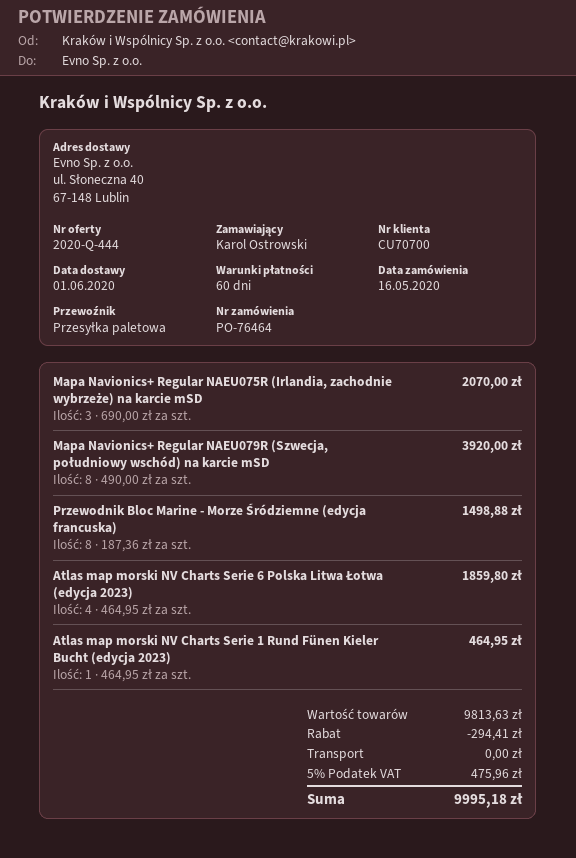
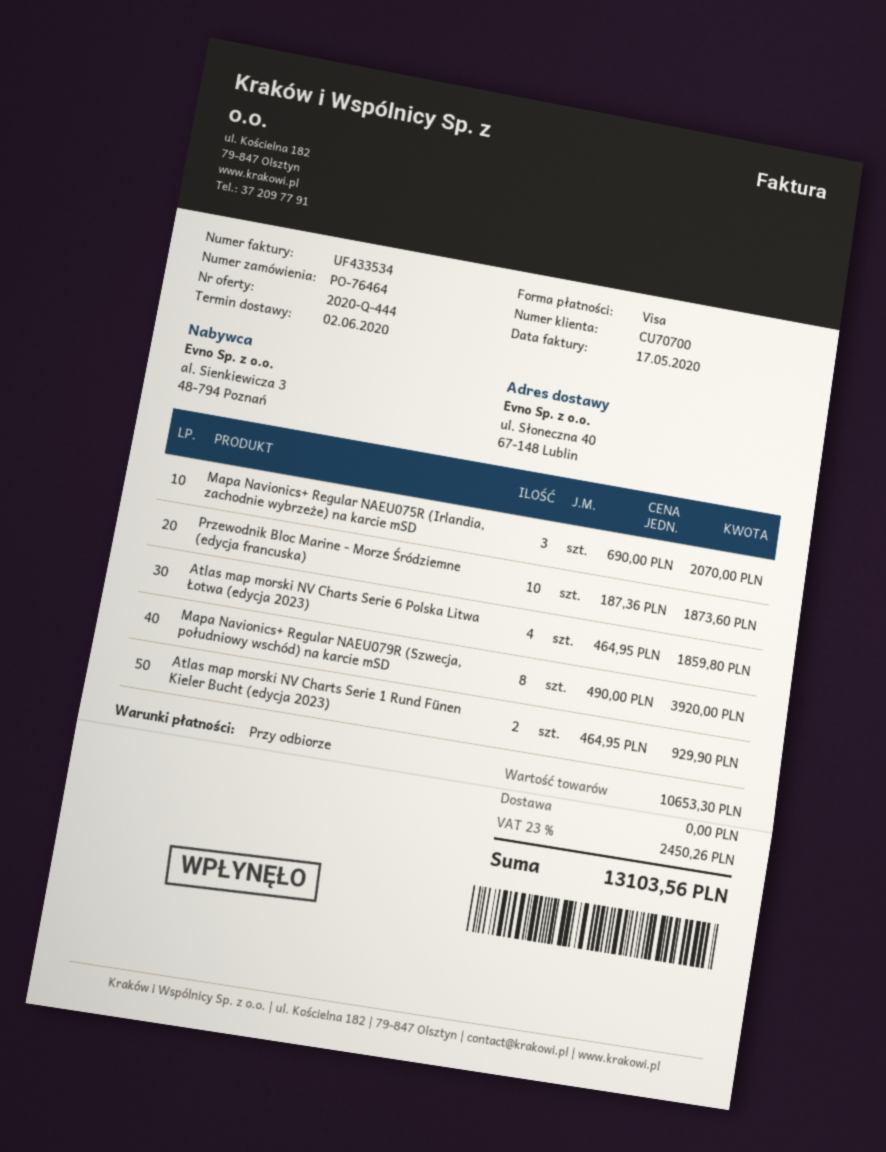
delivery date: 2020-06-01 -> 2020-06-02
payment terms: 60 days -> on receipt
Przewodnik Bloc Marine - Morze Śródziemne (edycja francuska): 8 x 187.36 = 1498.88 -> 10 x 187.36 = 1873.60
Atlas map morski NV Charts Serie 1 Rund Fünen Kieler Bucht (edycja 2023): 1 x 464.95 = 464.95 -> 2 x 464.95 = 929.90
subtotal: 9813.63 -> 10653.30
discount: 294.41 -> none
tax: 5% = 475.96 -> 23% = 2450.26
total: 9995.18 -> 13103.56

